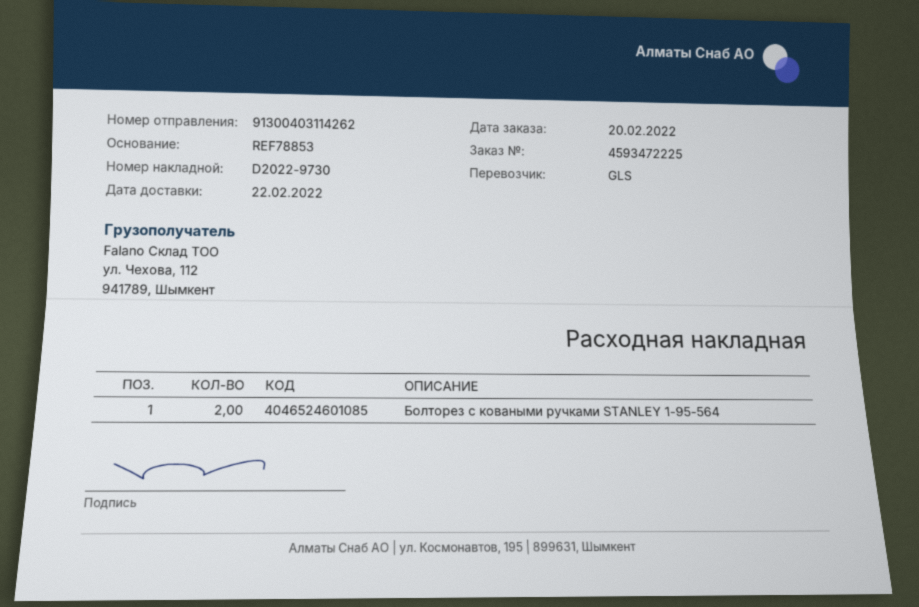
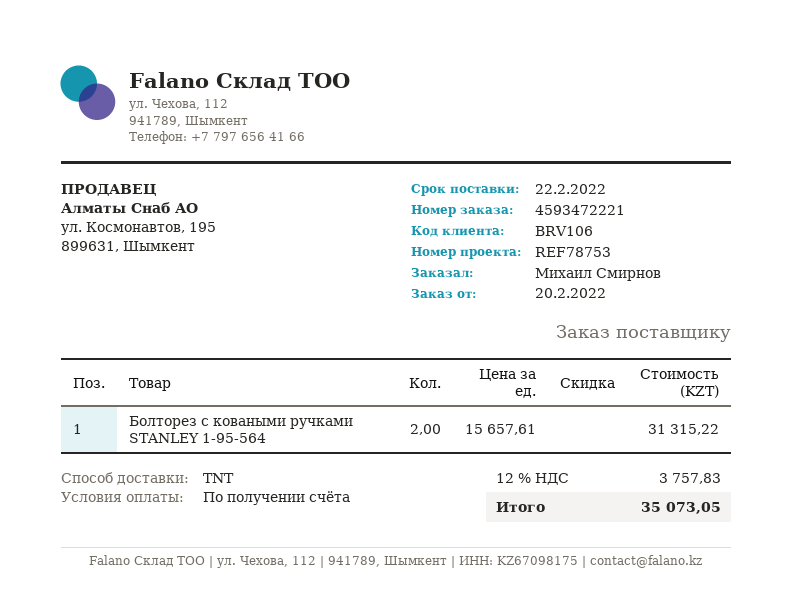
order number: 4593472225 -> 4593472221
reference: REF78853 -> REF78753
shipping method: GLS -> TNT

